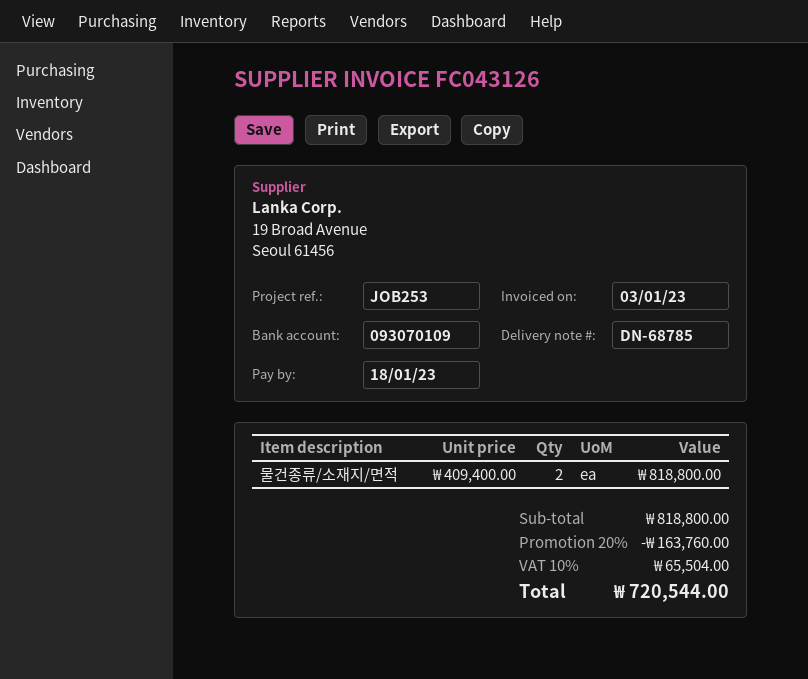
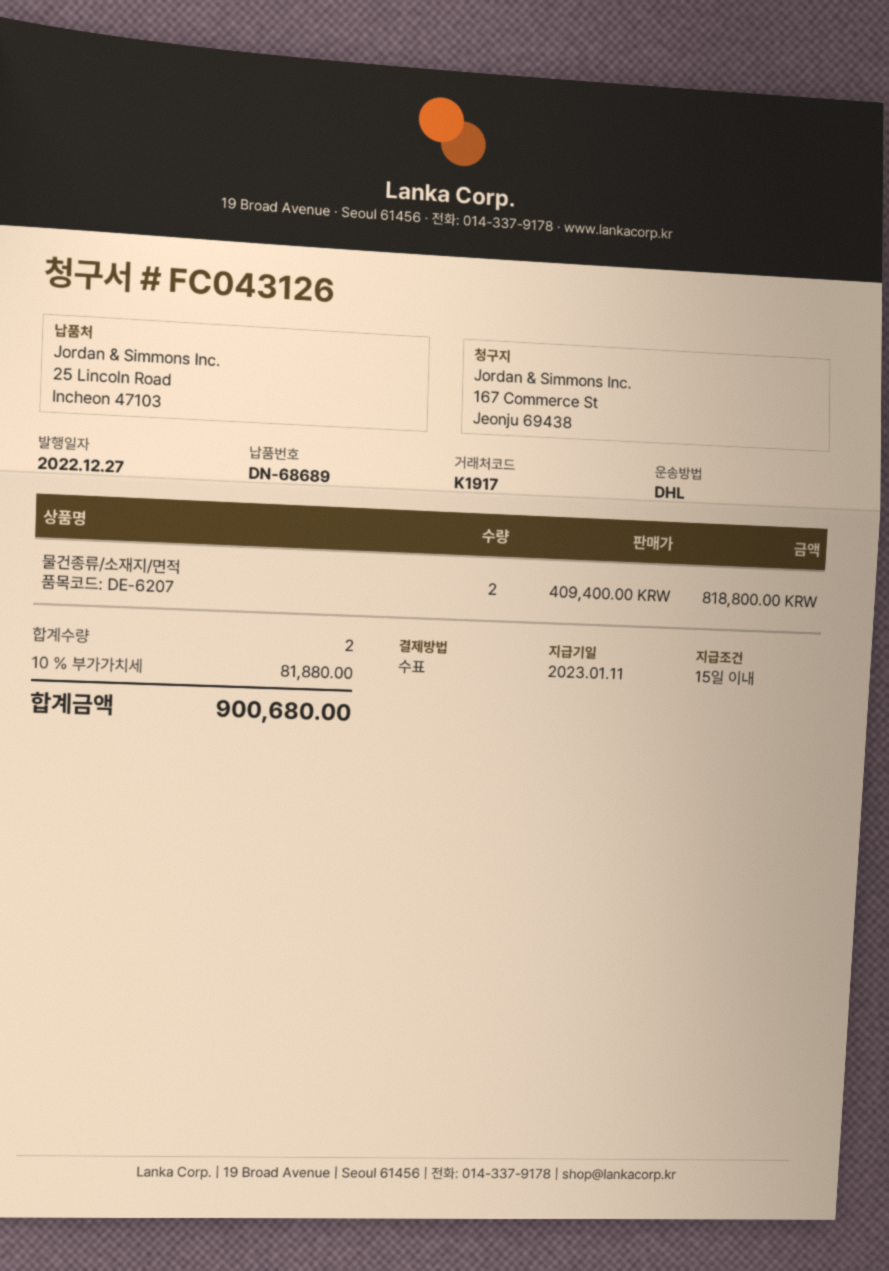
delivery note number: DN-68785 -> DN-68689
invoice date: 2023-01-03 -> 2022-12-27
due date: 2023-01-18 -> 2023-01-11
discount: 20% = 163760.00 -> none
tax: 10% = 65504.00 -> 10% = 81880.00
total: 720544.00 -> 900680.00

